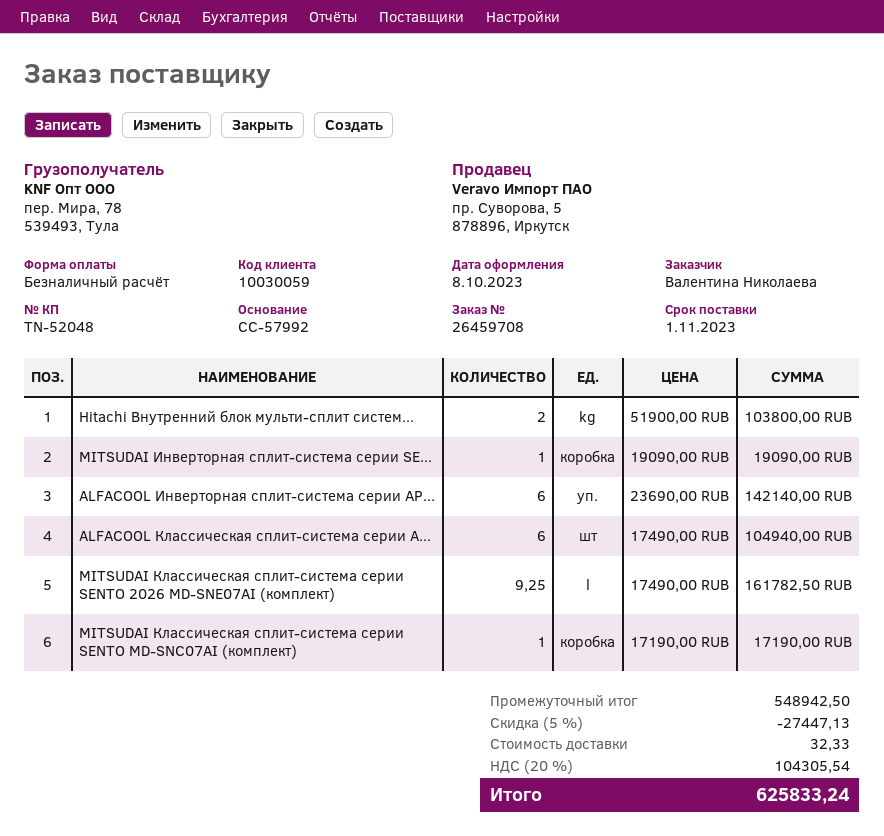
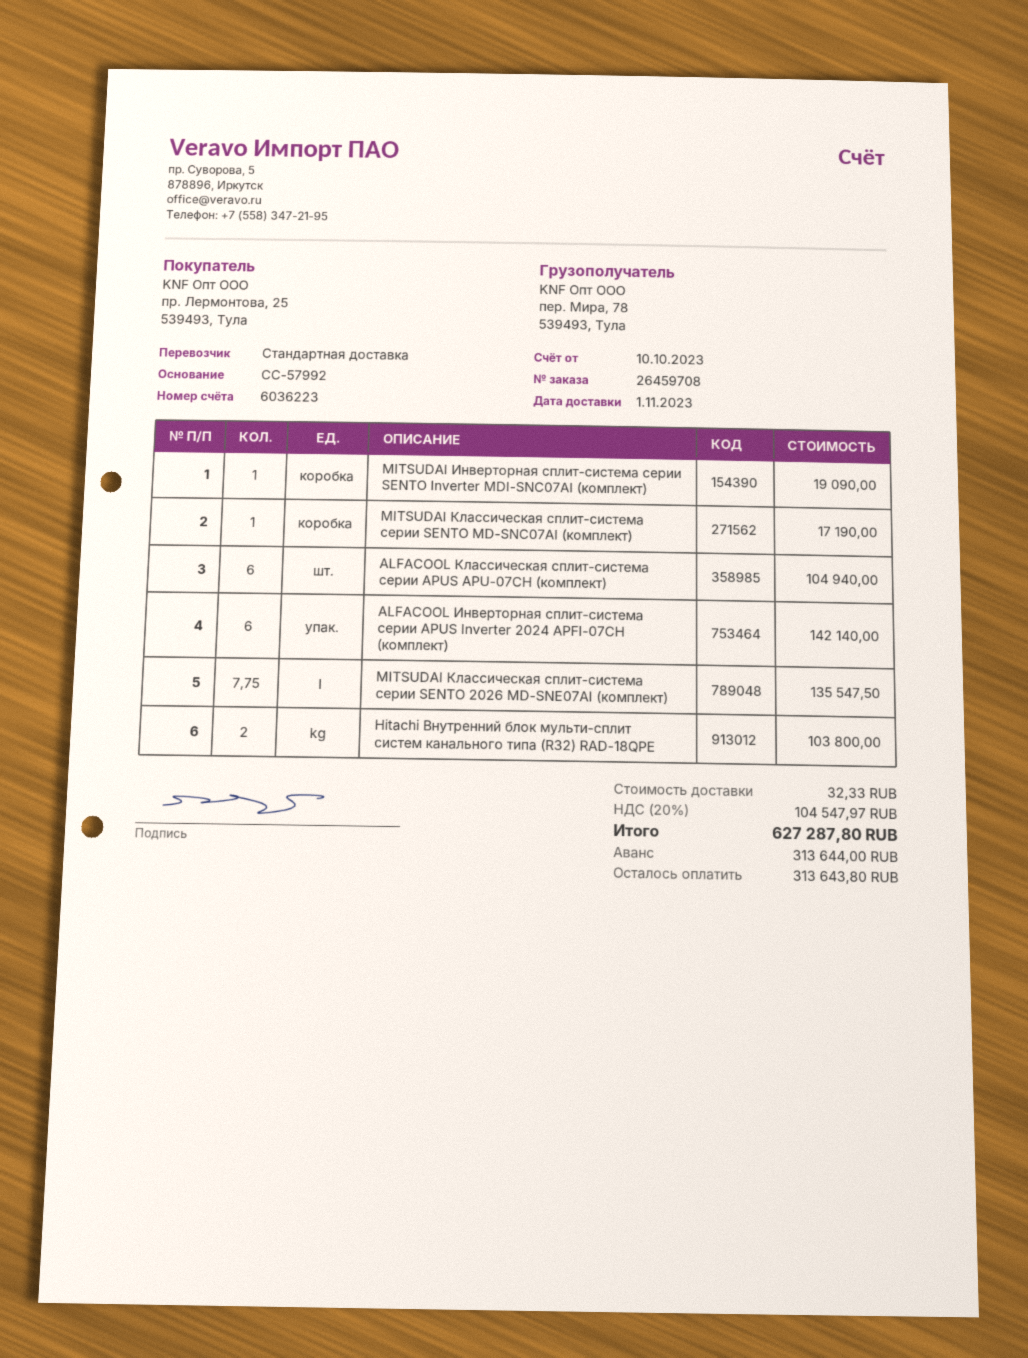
MITSUDAI Классическая сплит-система серии SENTO 2026 MD-SNE07AI (комплект): 9.25 for 161782.50 -> 7.75 for 135547.50
discount: 5% = 27447.13 -> none
tax: 20% = 104305.54 -> 20% = 104547.97
total: 625833.24 -> 627287.80

